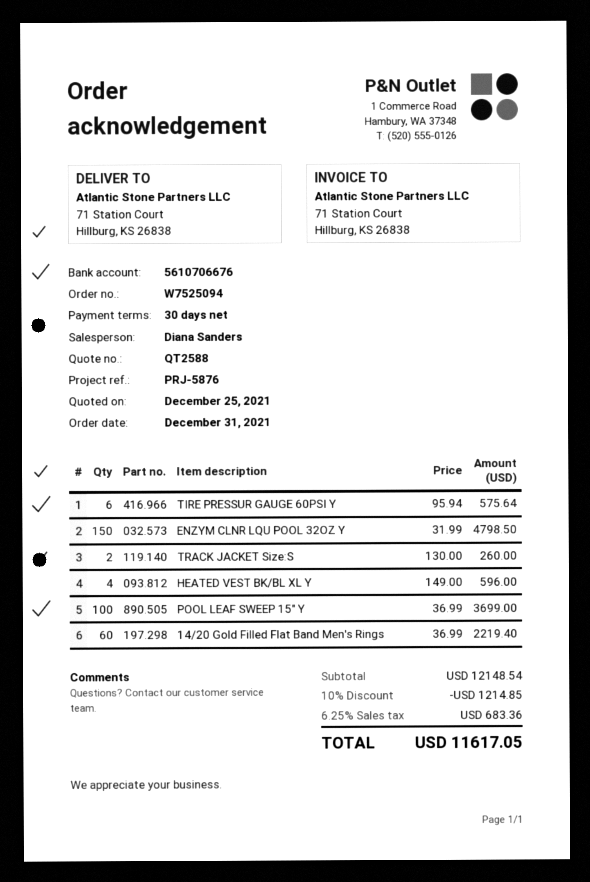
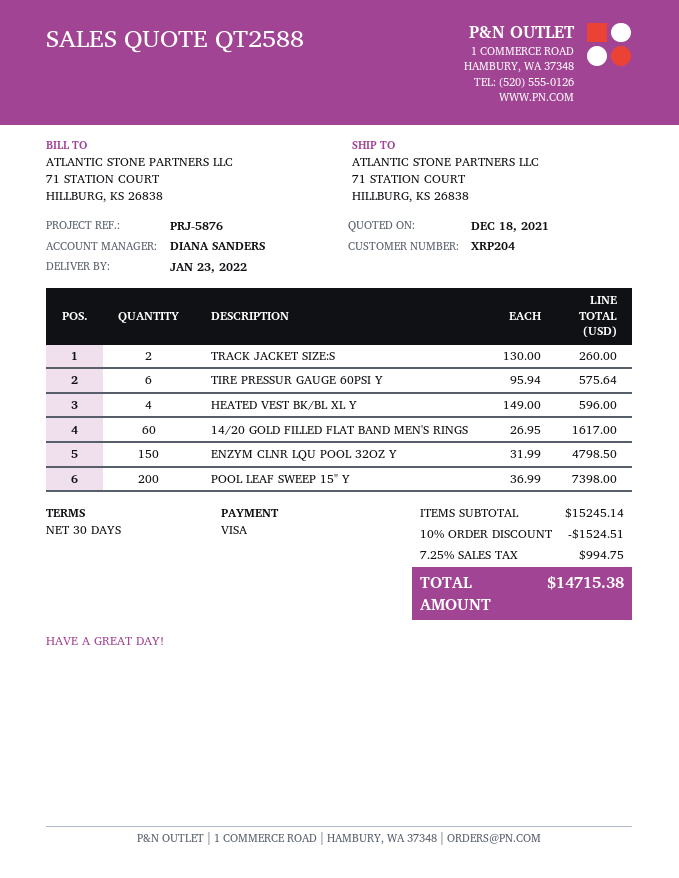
quote date: 2021-12-25 -> 2021-12-18
POOL LEAF SWEEP 15" Y: 100 x 36.99 = 3699.00 -> 200 x 36.99 = 7398.00
14/20 Gold Filled Flat Band Men's Rings: 60 x 36.99 = 2219.40 -> 60 x 26.95 = 1617.00
subtotal: 12148.54 -> 15245.14
discount: 10% = 1214.85 -> 10% = 1524.51
tax: 6.25% = 683.36 -> 7.25% = 994.75
total: 11617.05 -> 14715.38

